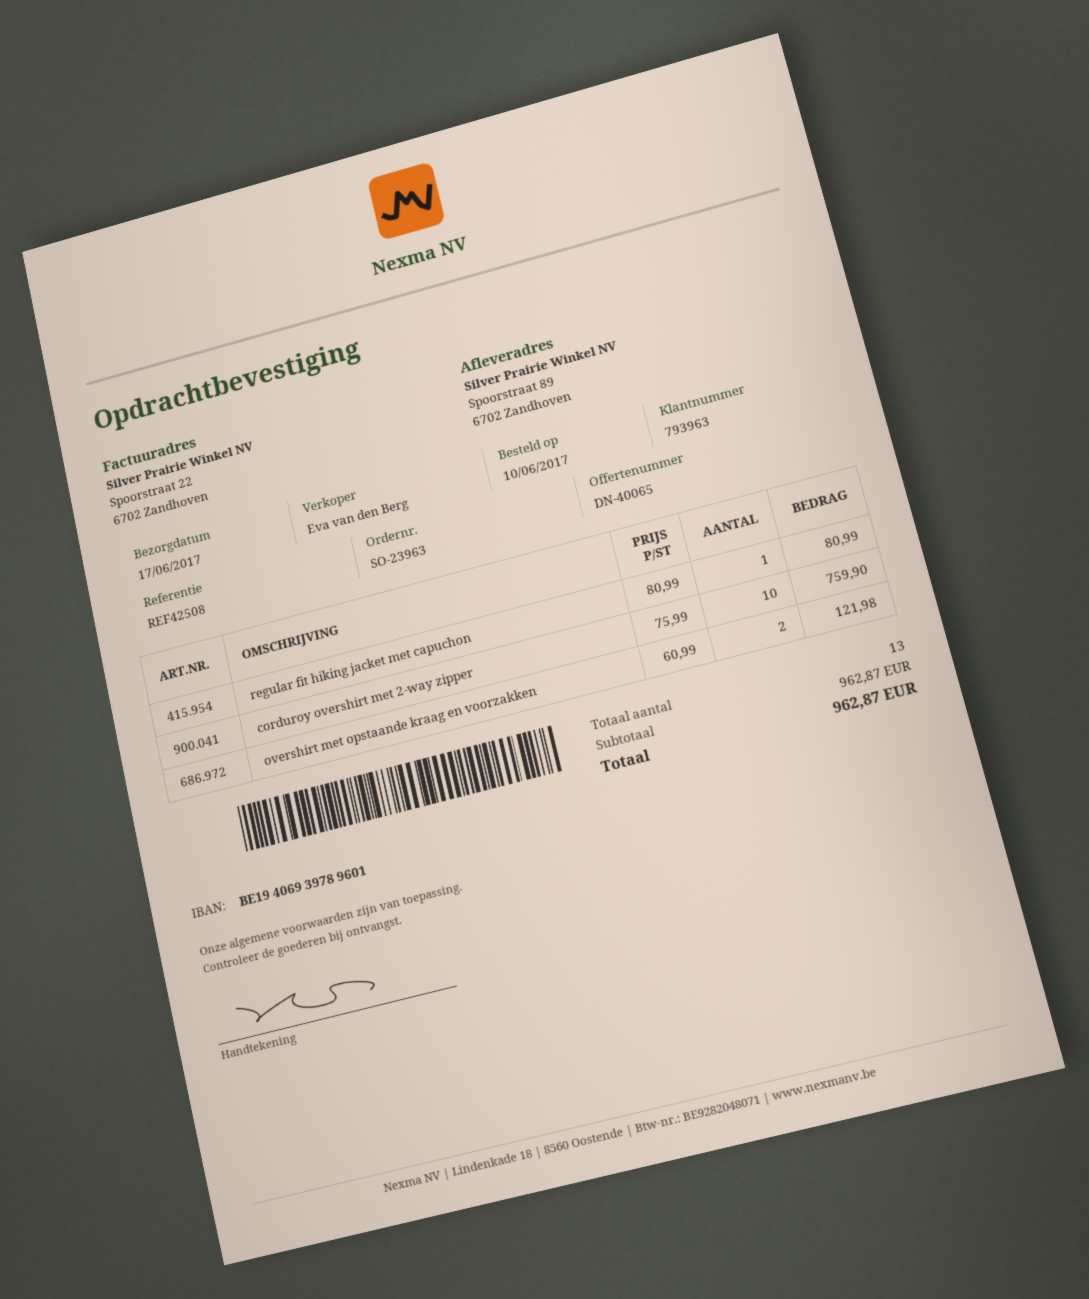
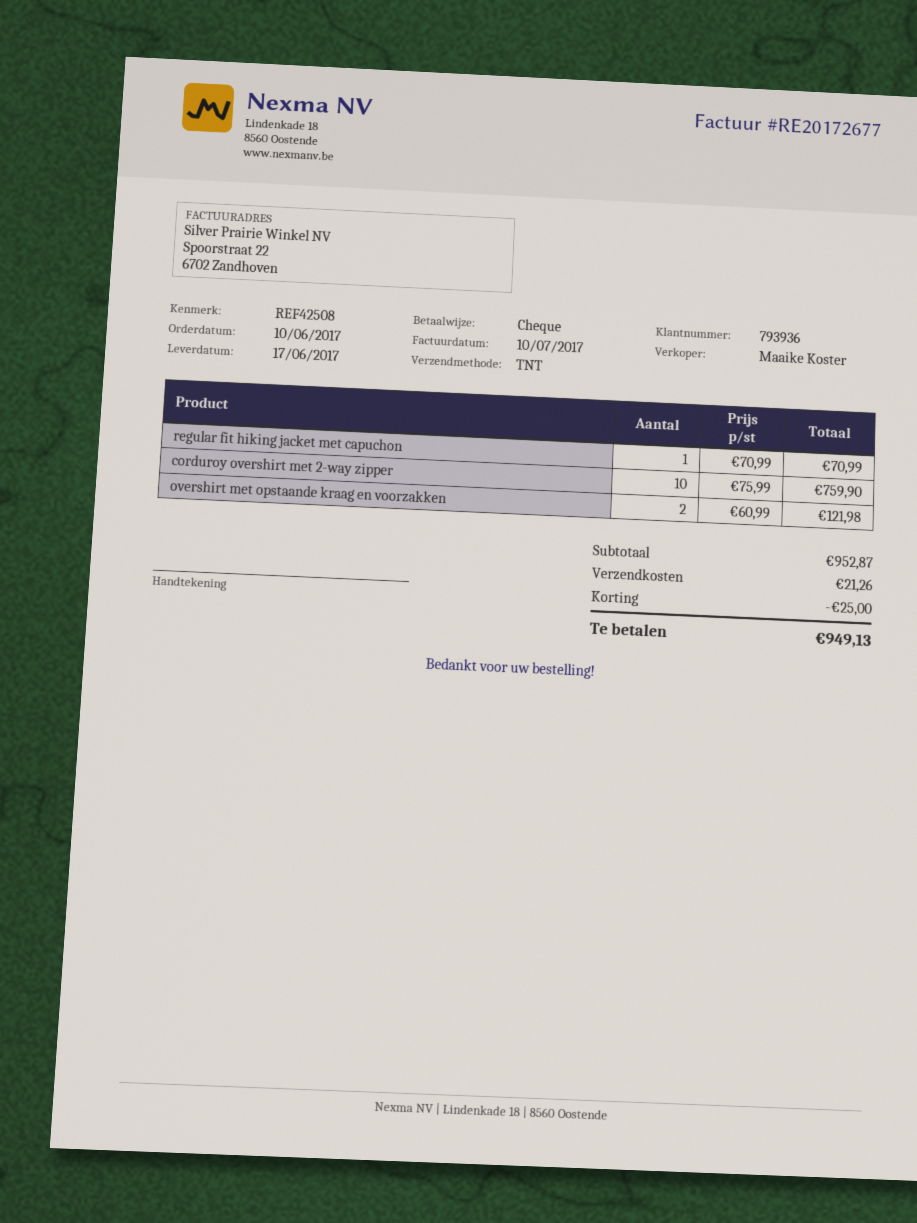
customer number: 793963 -> 793936
sales rep: Eva van den Berg -> Maaike Koster
regular fit hiking jacket met capuchon: 1 x 80.99 = 80.99 -> 1 x 70.99 = 70.99
subtotal: 962.87 -> 952.87
discount: none -> 25.00
shipping: none -> 21.26
total: 962.87 -> 949.13

